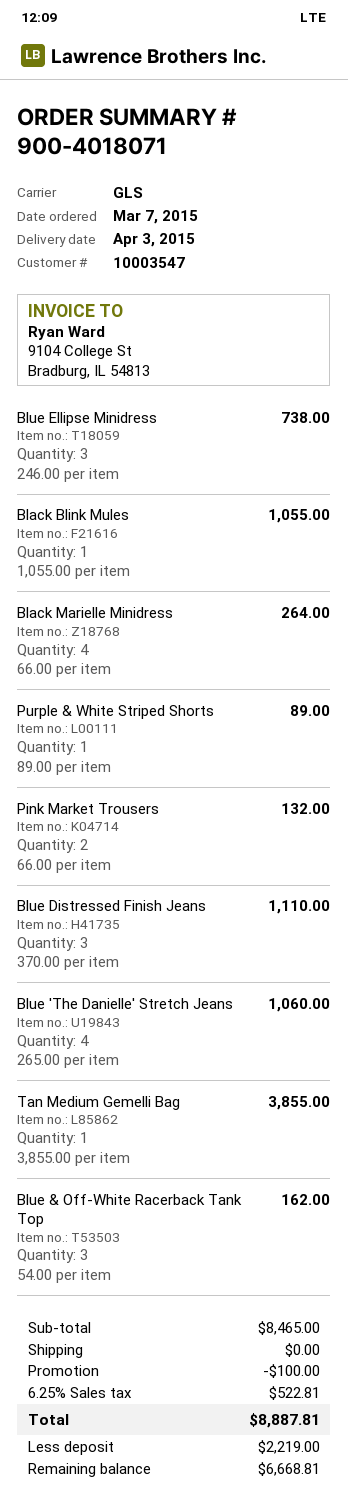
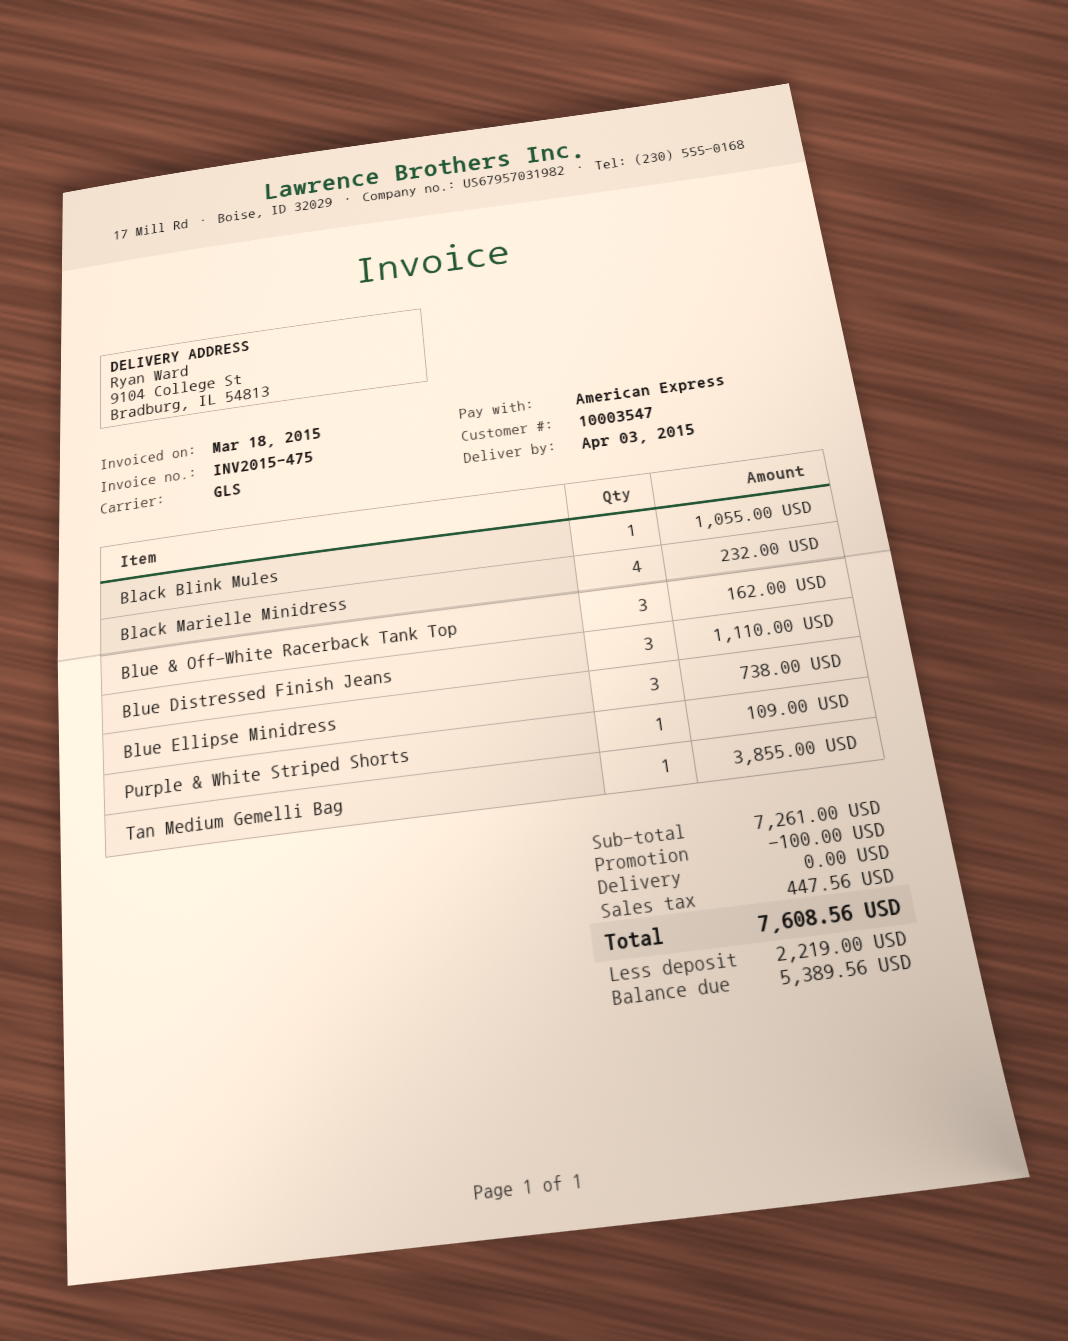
Black Marielle Minidress: 4 for 264.00 -> 4 for 232.00
Purple & White Striped Shorts: 1 for 89.00 -> 1 for 109.00
Pink Market Trousers: 2 for 132.00 -> none
Blue 'The Danielle' Stretch Jeans: 4 for 1060.00 -> none
subtotal: 8465.00 -> 7261.00
tax: 522.81 -> 447.56
total: 8887.81 -> 7608.56
balance: 6668.81 -> 5389.56

